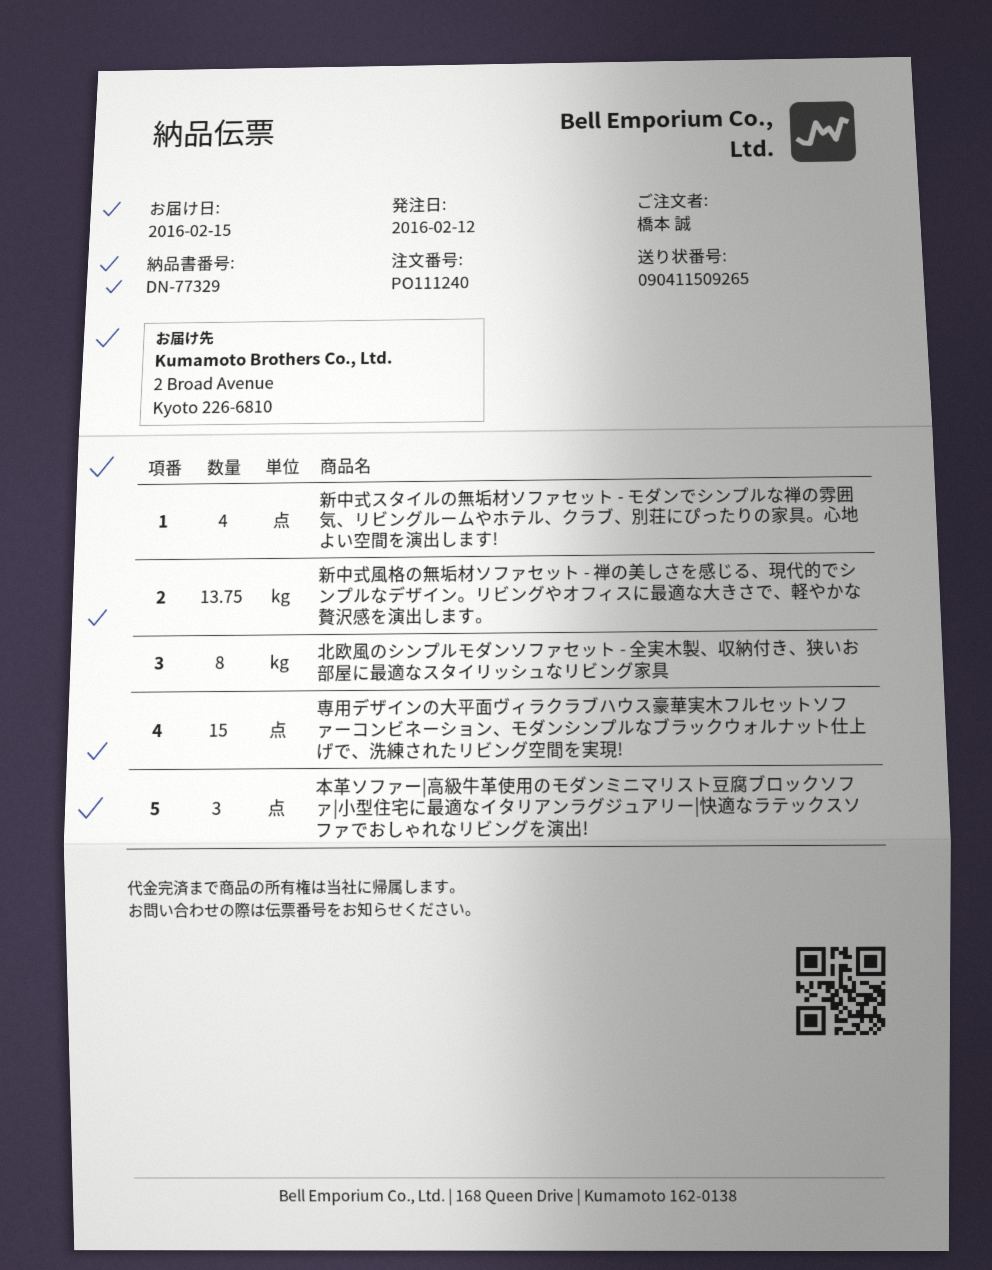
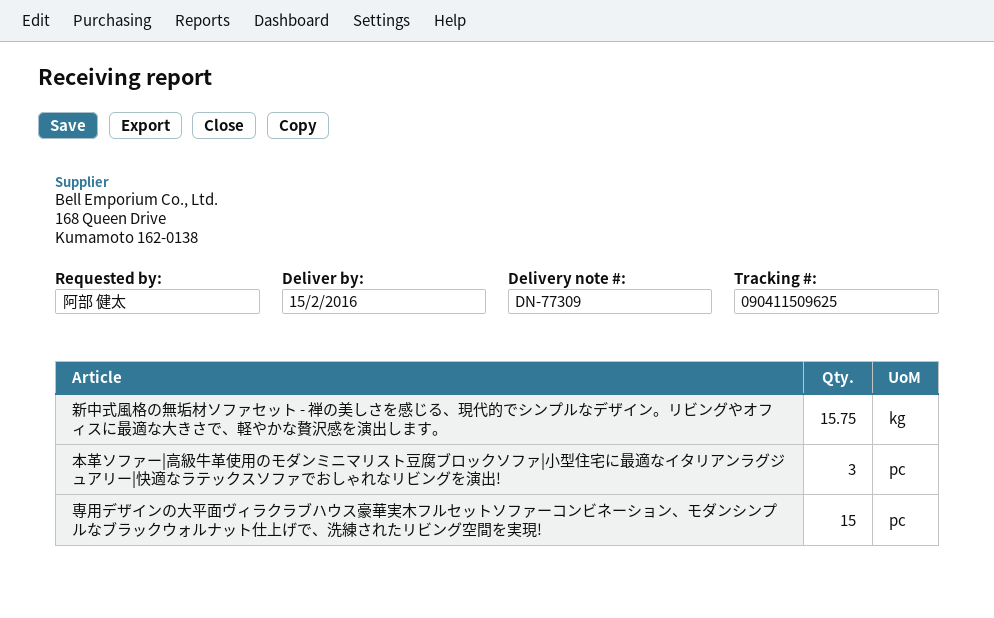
delivery note number: DN-77329 -> DN-77309
ordered by: 橋本 誠 -> 阿部 健太
tracking number: 090411509265 -> 090411509625
新中式スタイルの無垢材ソファセット - モダンでシンプルな禅の雰囲気、リビングルームやホテル、クラブ、別荘にぴったりの家具。心地よい空間を演出します!: 4 -> none
新中式風格の無垢材ソファセット - 禅の美しさを感じる、現代的でシンプルなデザイン。リビングやオフィスに最適な大きさで、軽やかな贅沢感を演出します。: 13.75 -> 15.75
北欧風のシンプルモダンソファセット - 全実木製、収納付き、狭いお部屋に最適なスタイリッシュなリビング家具: 8 -> none

